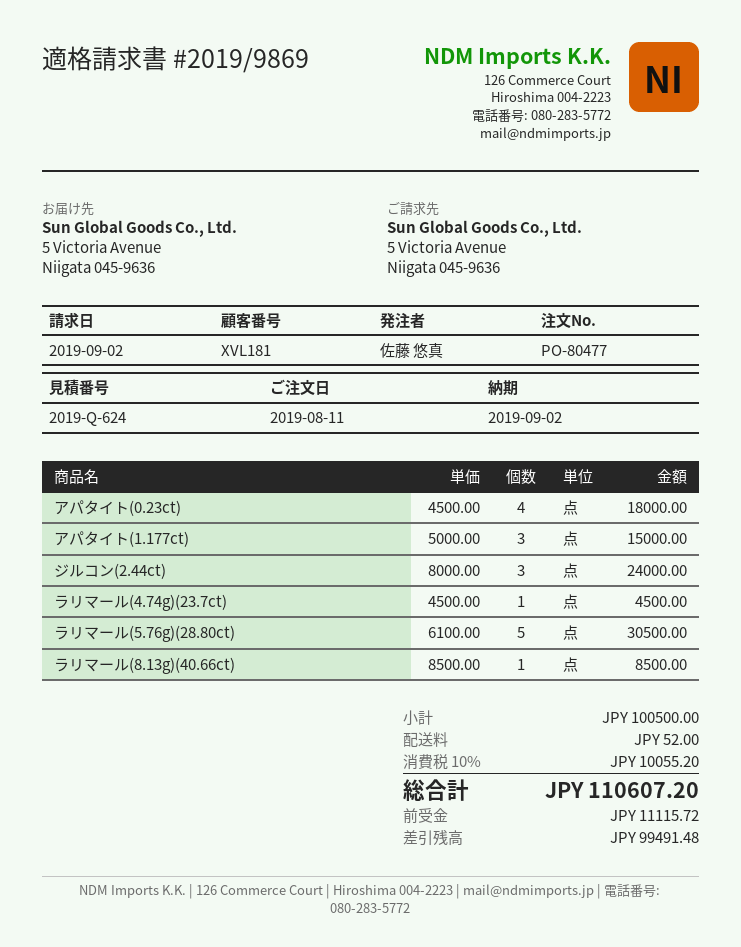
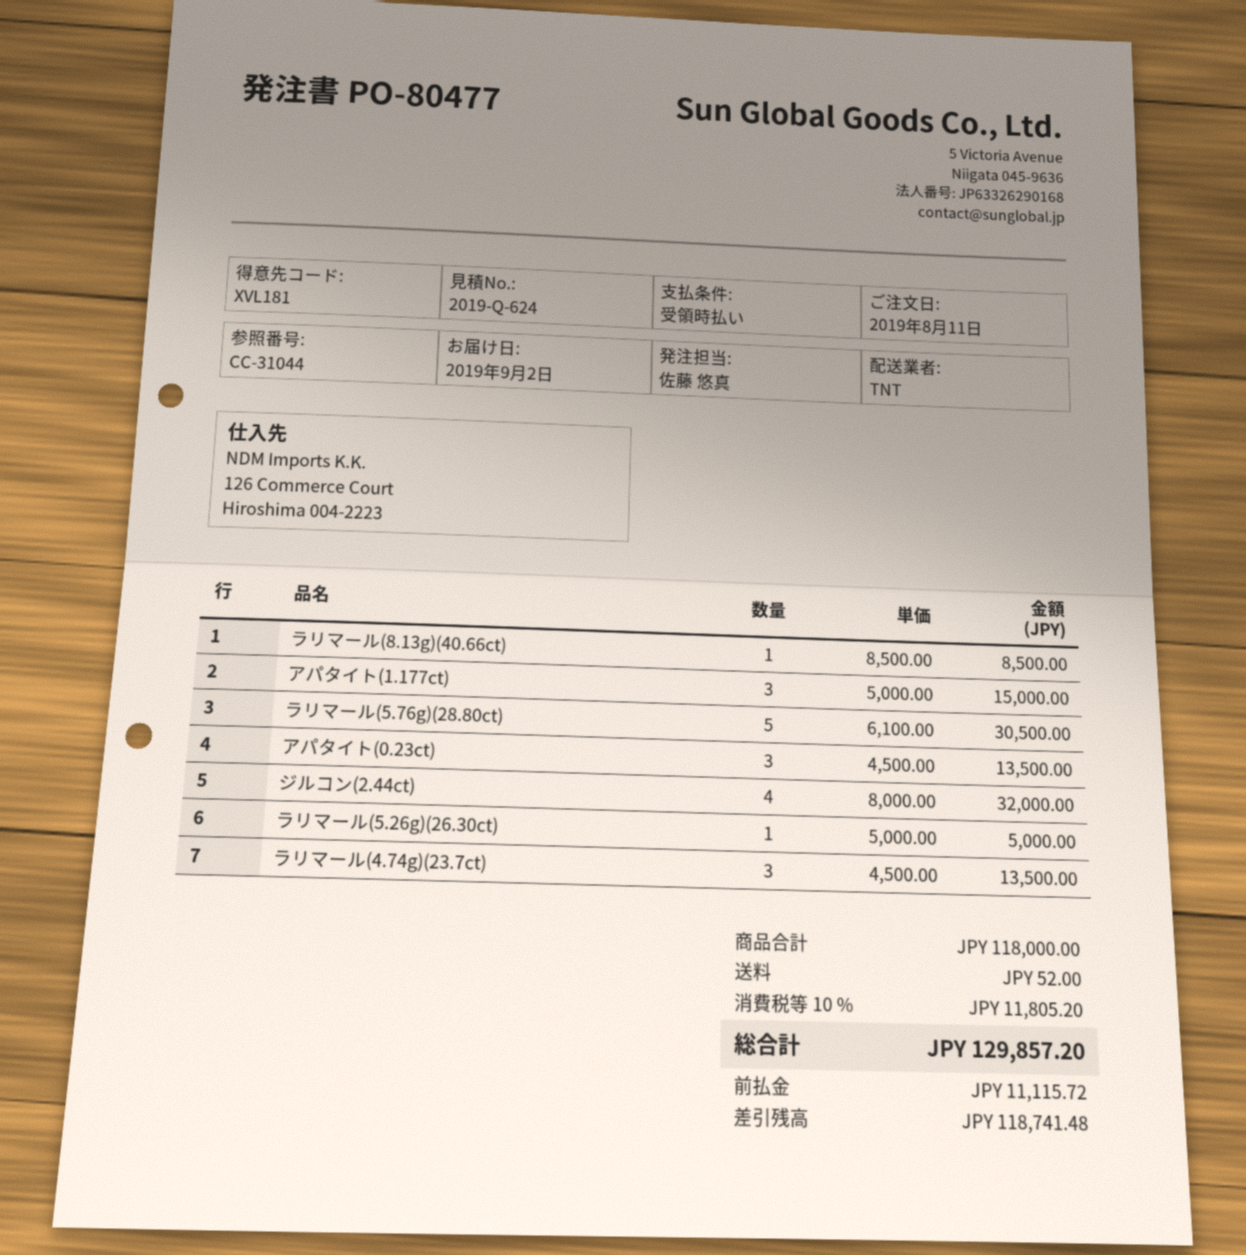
アパタイト(0.23ct): 4 x 4500.00 = 18000.00 -> 3 x 4500.00 = 13500.00
ジルコン(2.44ct): 3 x 8000.00 = 24000.00 -> 4 x 8000.00 = 32000.00
ラリマール(4.74g)(23.7ct): 1 x 4500.00 = 4500.00 -> 3 x 4500.00 = 13500.00
ラリマール(5.26g)(26.30ct): none -> 1 x 5000.00 = 5000.00
subtotal: 100500.00 -> 118000.00
tax: 10% = 10055.20 -> 10% = 11805.20
total: 110607.20 -> 129857.20
balance: 99491.48 -> 118741.48

